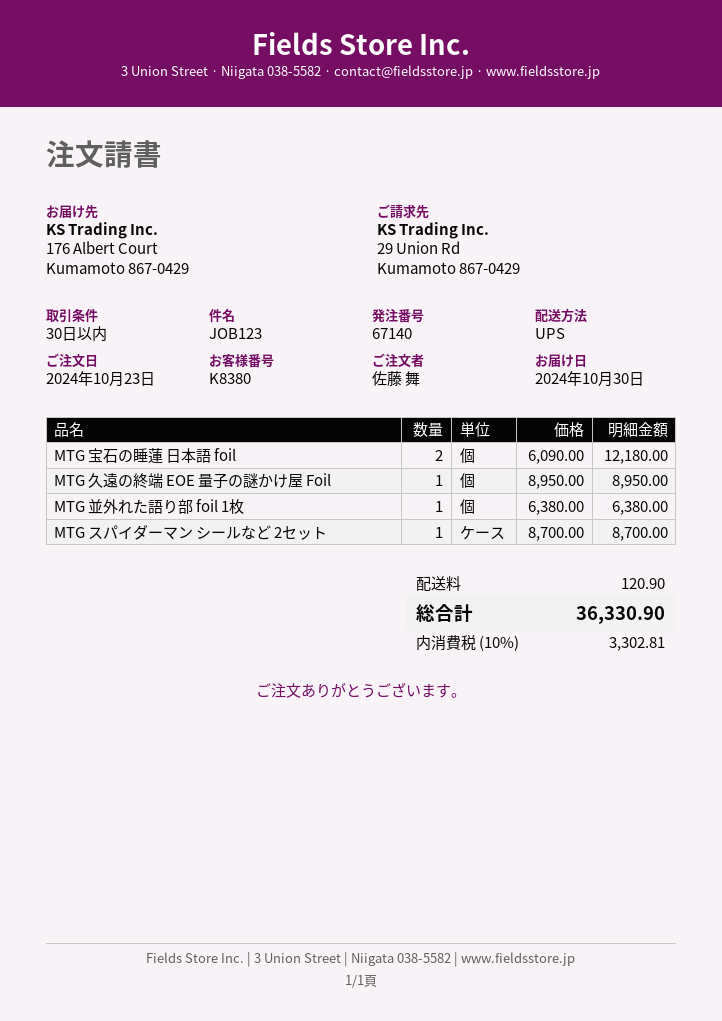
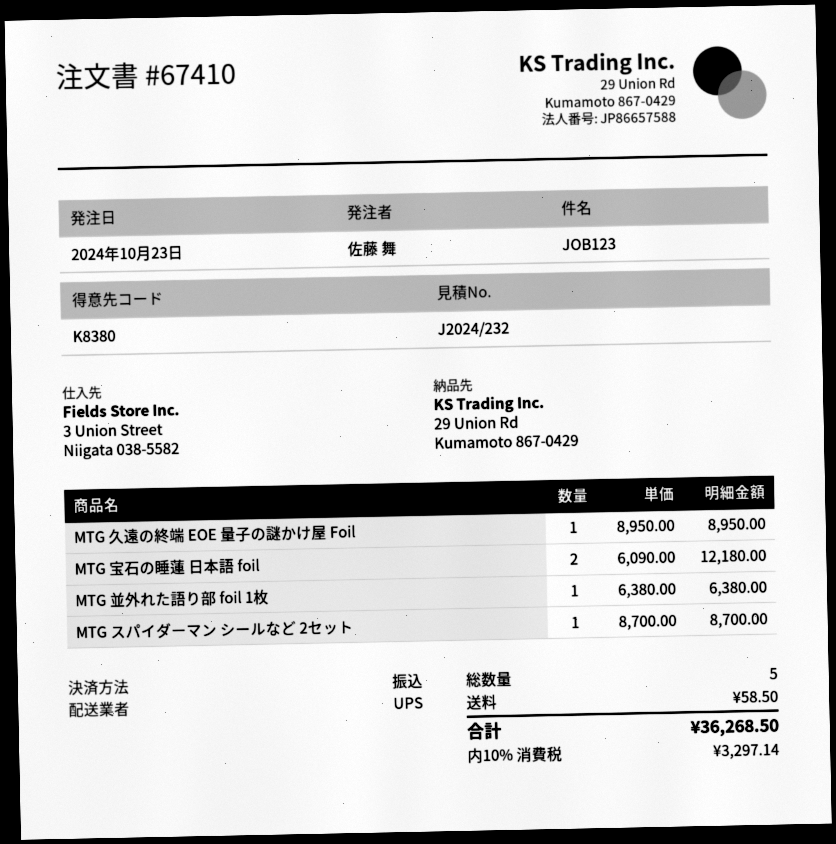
order number: 67140 -> 67410
ship to: 176 Albert Court, Kumamoto 867-0429 -> 29 Union Rd, Kumamoto 867-0429
shipping: 120.90 -> 58.50
tax: 10% = 3302.81 -> 10% = 3297.14
total: 36330.90 -> 36268.50

